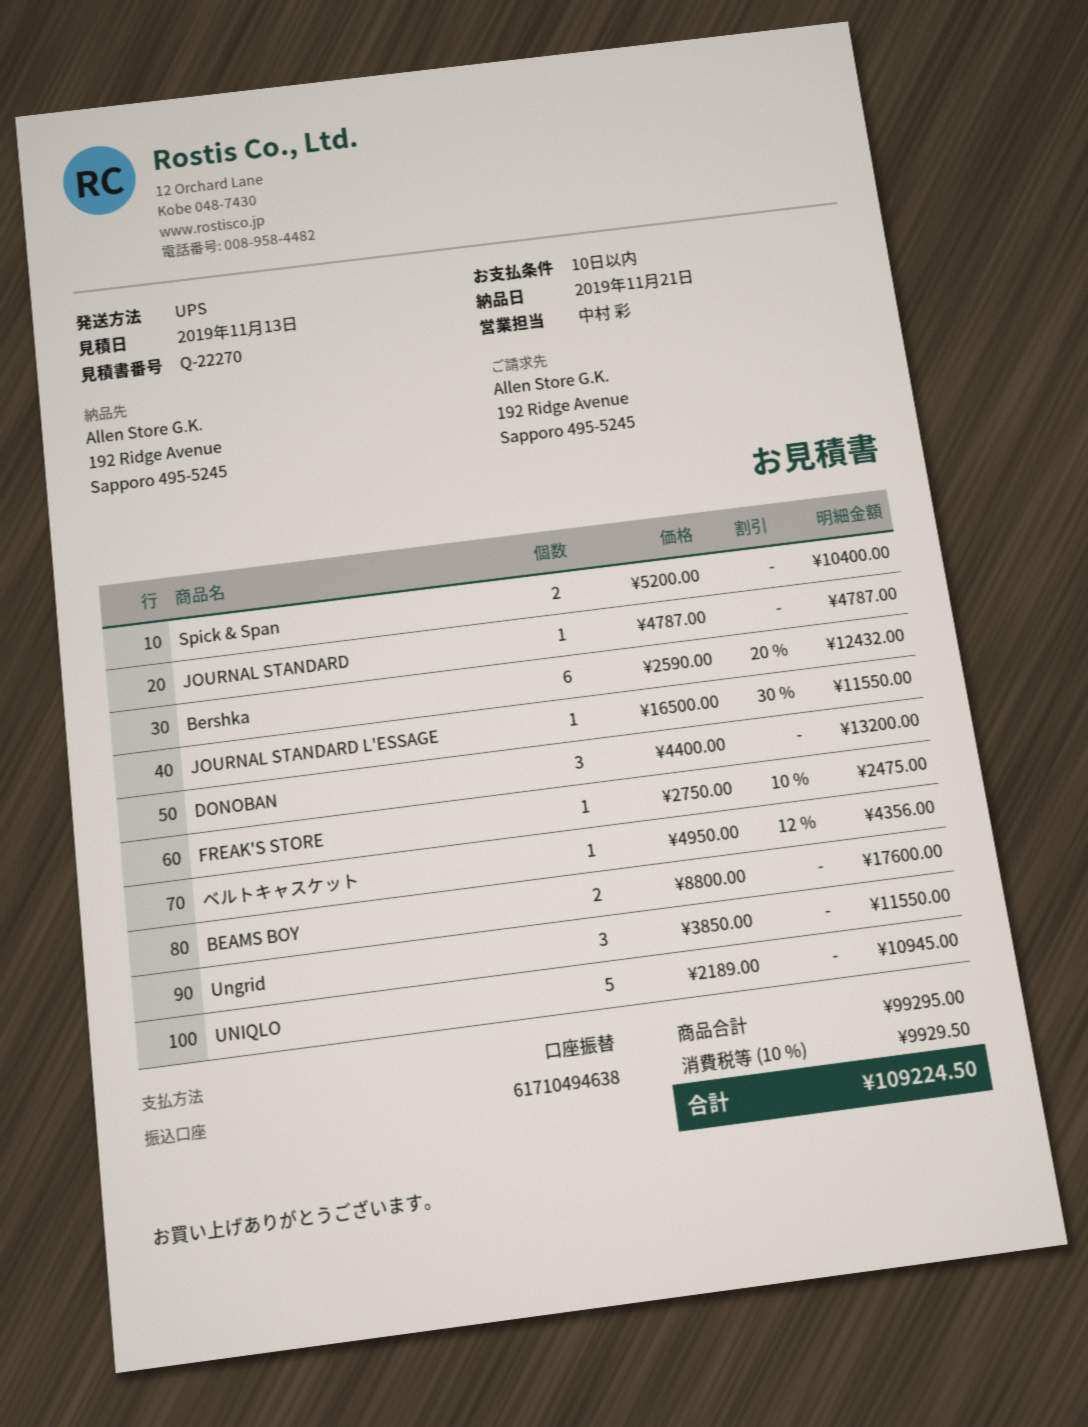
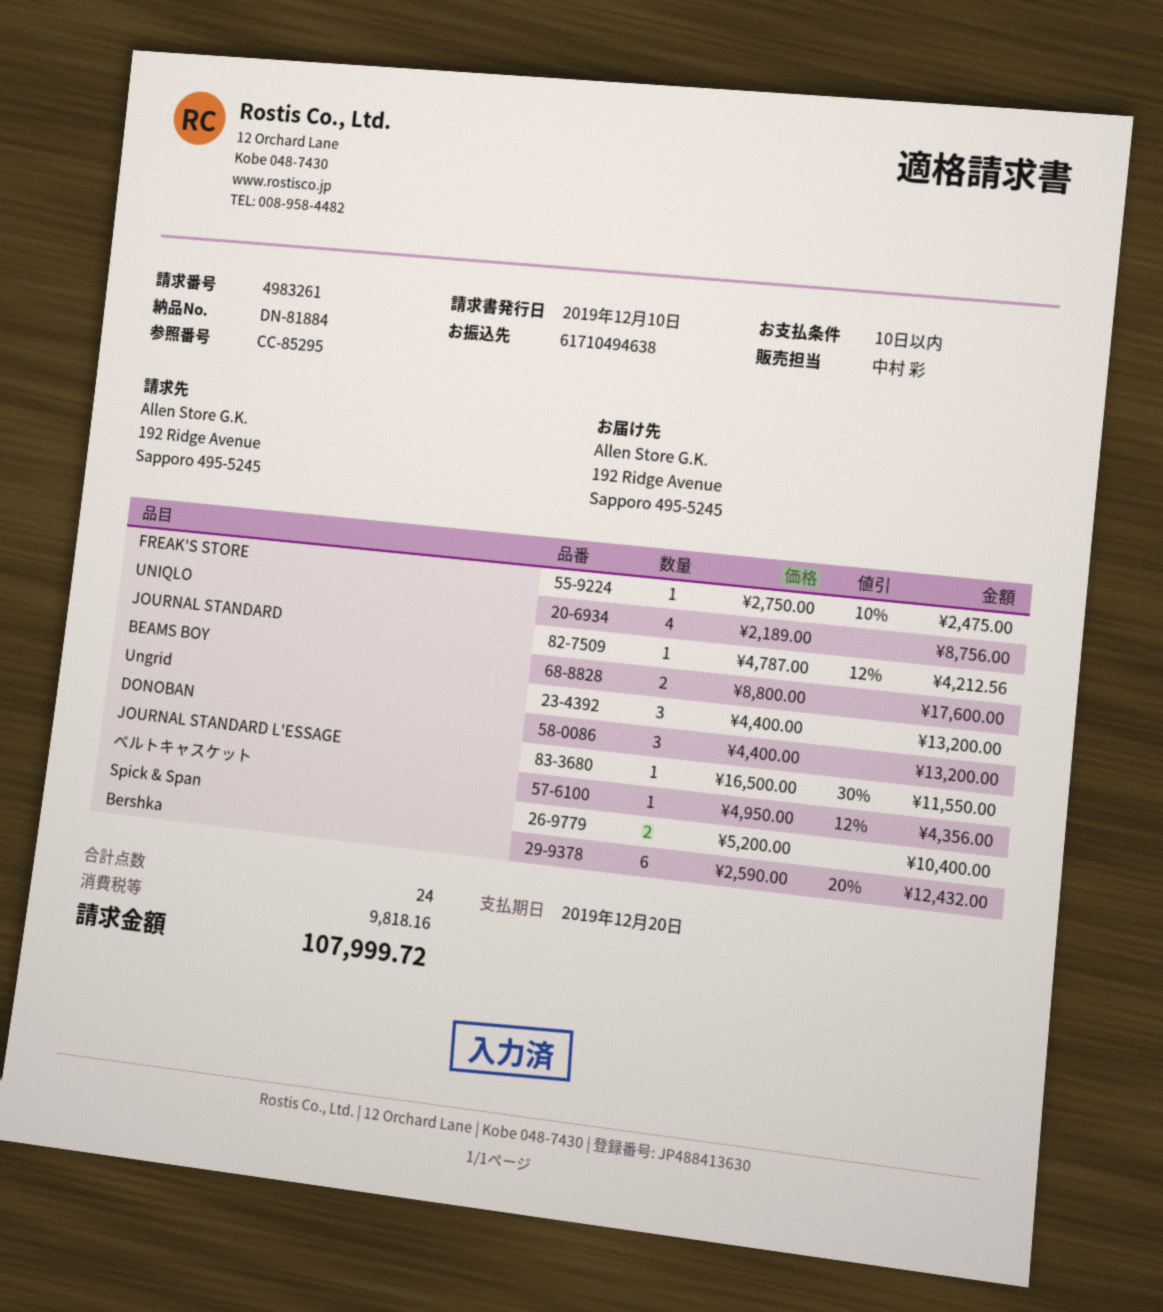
JOURNAL STANDARD: 1 x 4787.00 = 4787.00 -> 1 x 4787.00 - 12% = 4212.56
Ungrid: 3 x 3850.00 = 11550.00 -> 3 x 4400.00 = 13200.00
UNIQLO: 5 x 2189.00 = 10945.00 -> 4 x 2189.00 = 8756.00
tax: 9929.50 -> 9818.16
total: 109224.50 -> 107999.72

